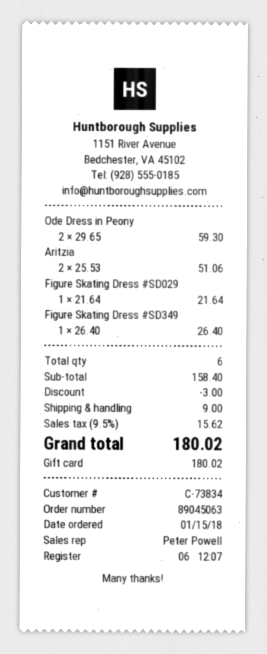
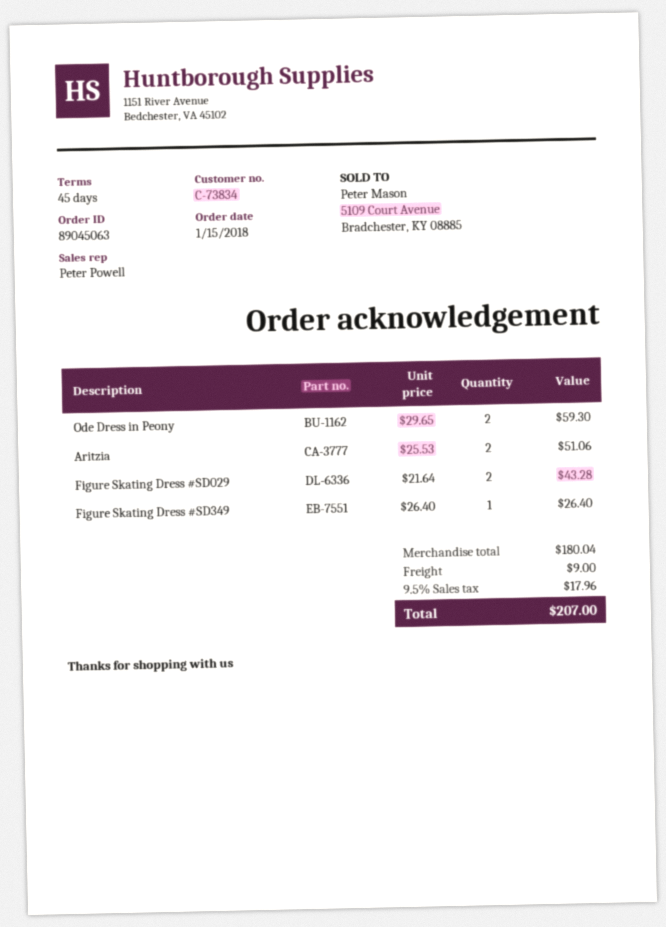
Figure Skating Dress #SD029: 1 x 21.64 = 21.64 -> 2 x 21.64 = 43.28
subtotal: 158.40 -> 180.04
discount: 3.00 -> none
tax: 9.5% = 15.62 -> 9.5% = 17.96
total: 180.02 -> 207.00

